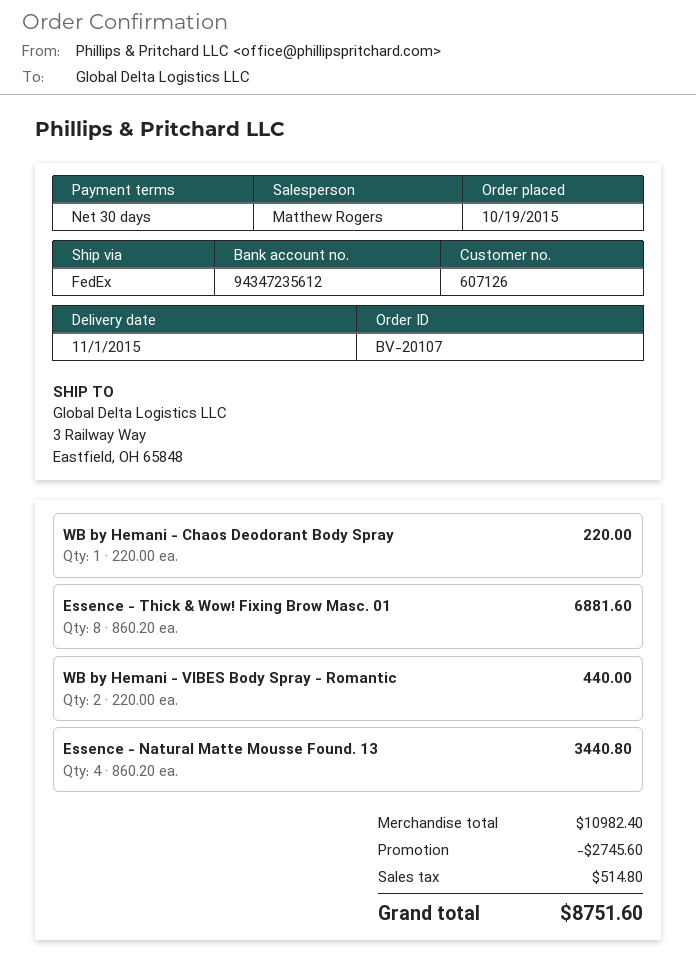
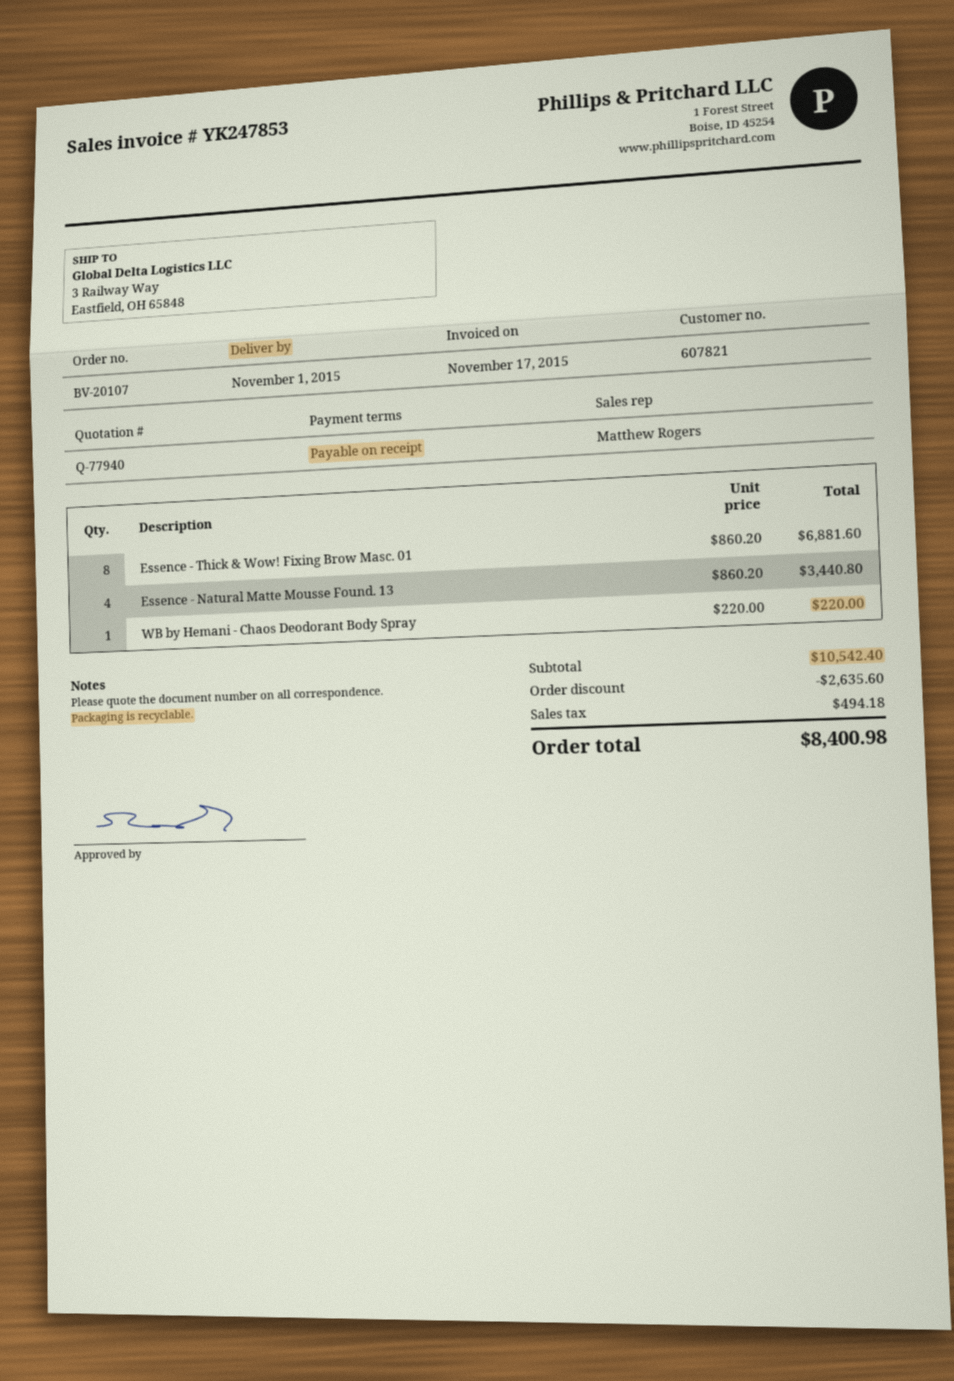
payment terms: 30 days -> on receipt
customer number: 607126 -> 607821
WB by Hemani - VIBES Body Spray - Romantic: 2 x 220.00 = 440.00 -> none
subtotal: 10982.40 -> 10542.40
discount: 2745.60 -> 2635.60
tax: 514.80 -> 494.18
total: 8751.60 -> 8400.98

